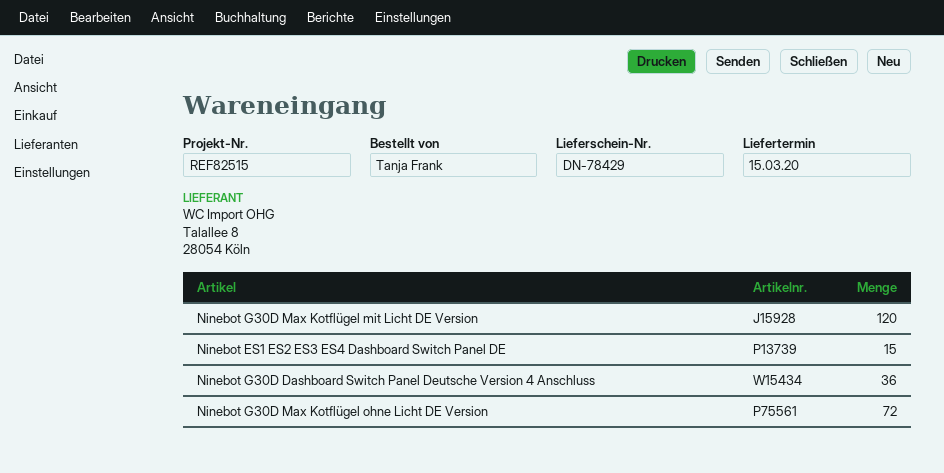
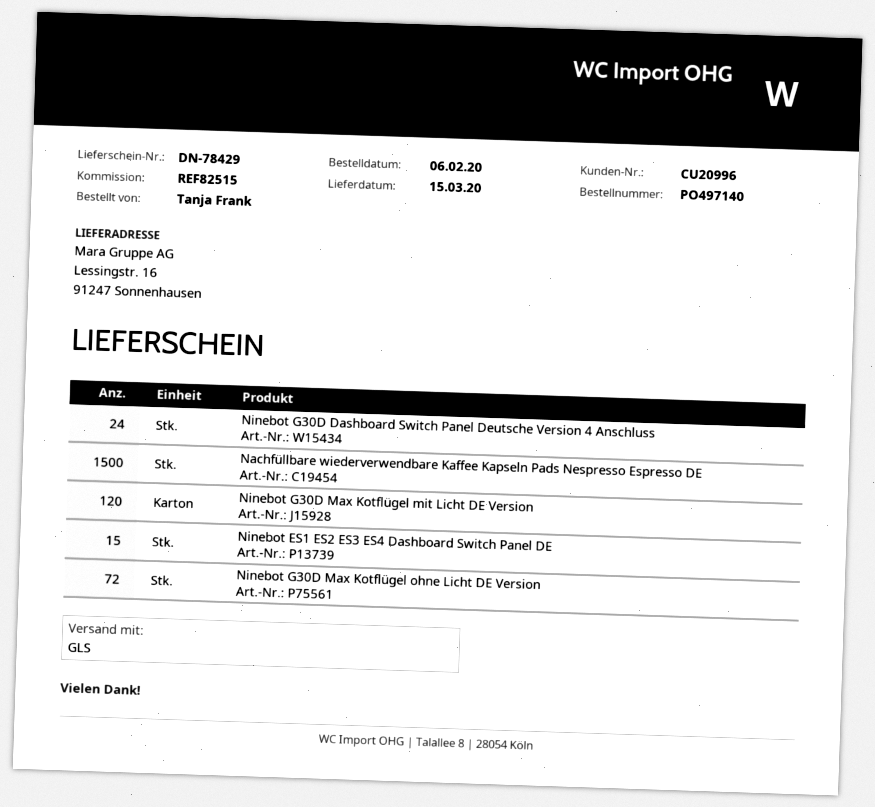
Ninebot G30D Dashboard Switch Panel Deutsche Version 4 Anschluss: 36 -> 24
Nachfüllbare wiederverwendbare Kaffee Kapseln Pads Nespresso Espresso DE: none -> 1500

